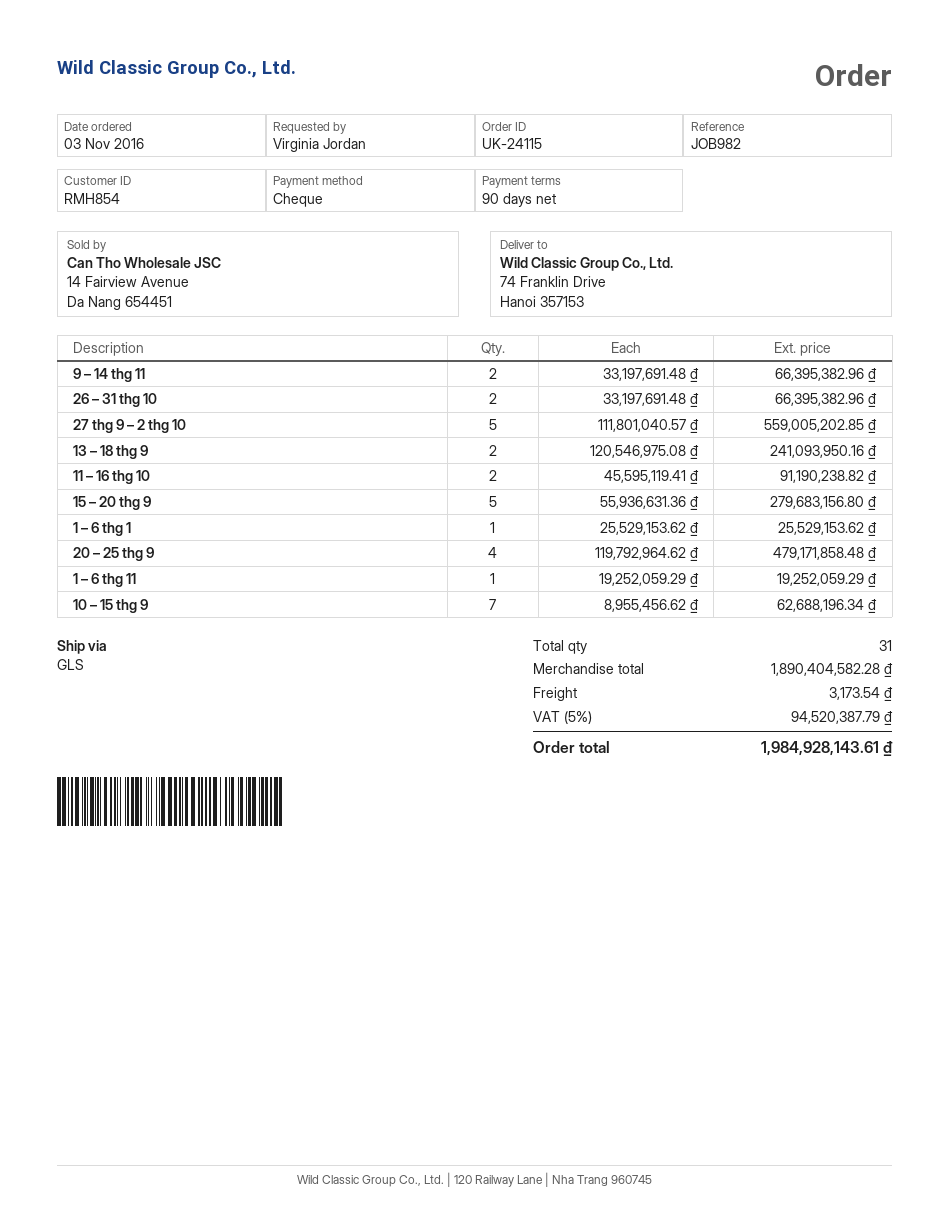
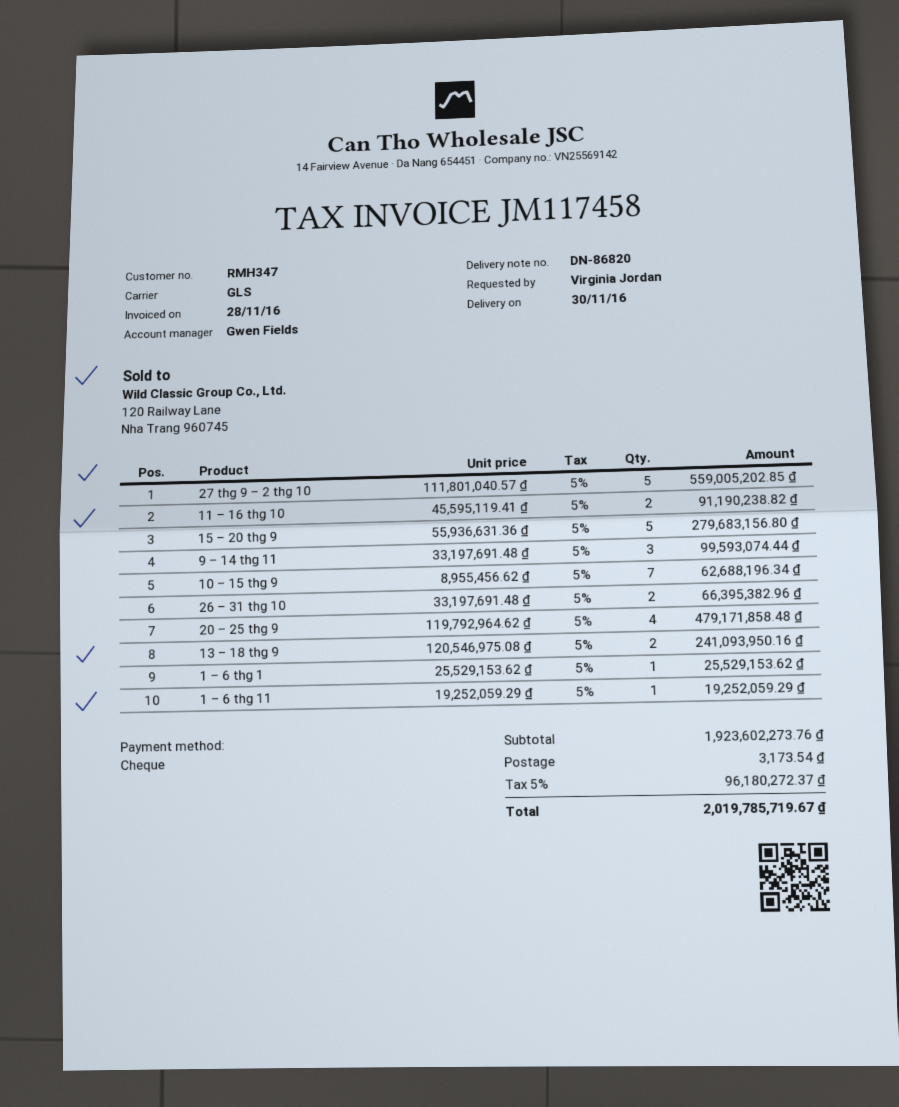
customer number: RMH854 -> RMH347
9 – 14 thg 11: 2 x 33197691.48 = 66395382.96 -> 3 x 33197691.48 = 99593074.44
subtotal: 1890404582.28 -> 1923602273.76
tax: 5% = 94520387.79 -> 5% = 96180272.37
total: 1984928143.61 -> 2019785719.67

